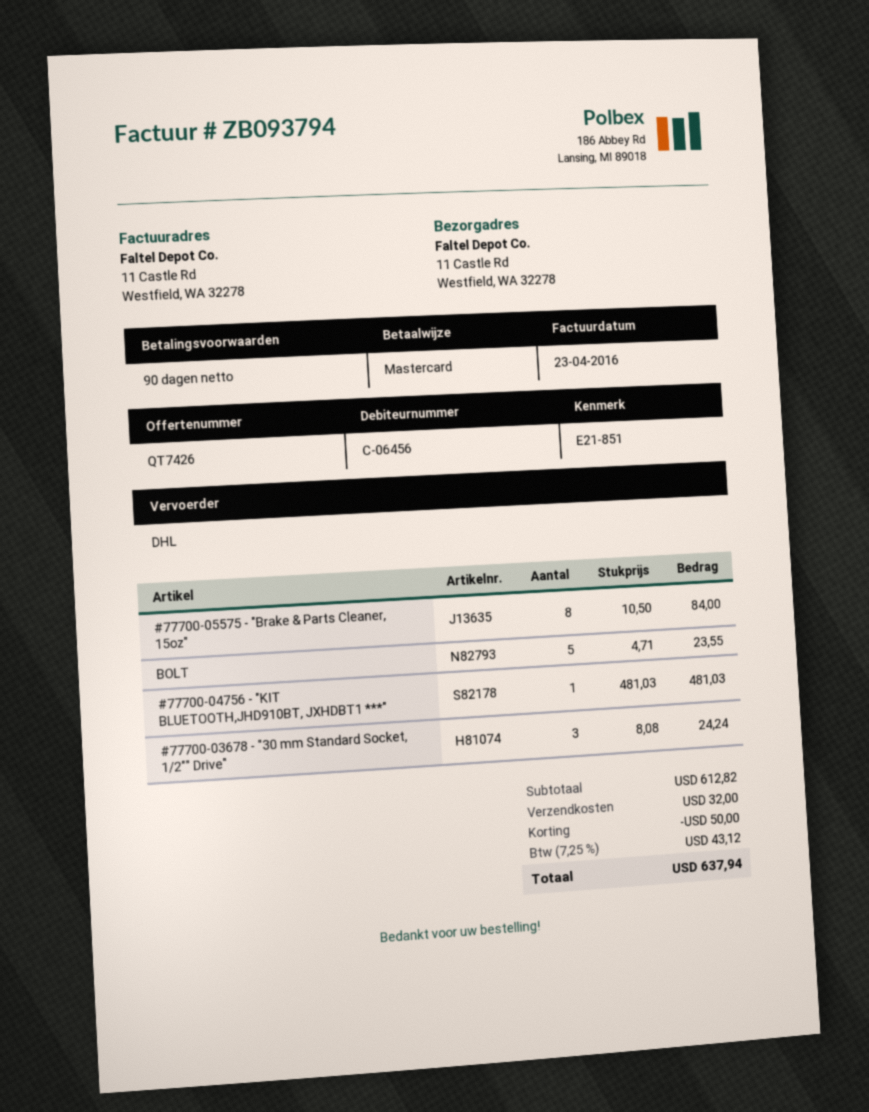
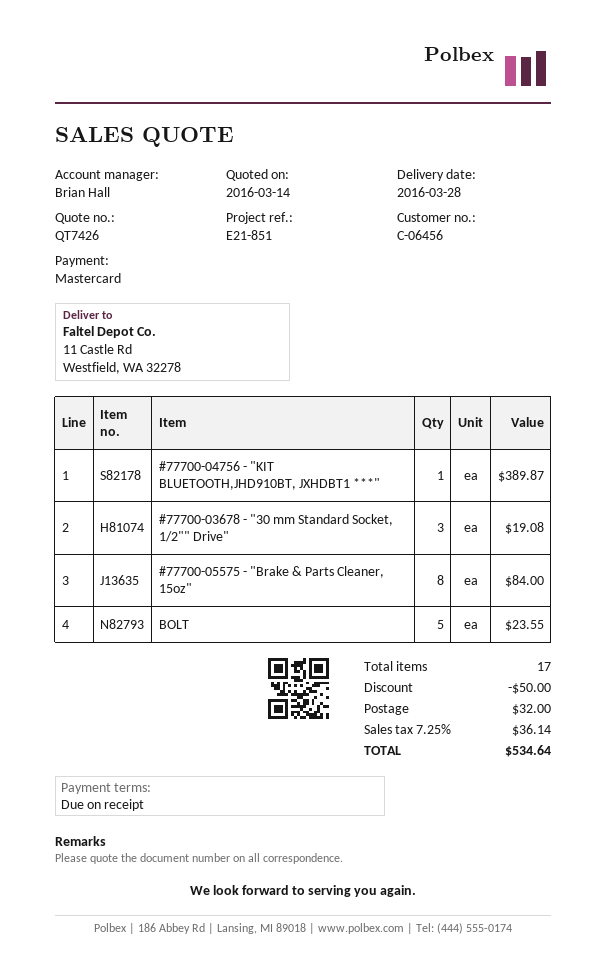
payment terms: 90 days -> on receipt
#77700-04756 - "KIT BLUETOOTH,JHD910BT, JXHDBT1 ***": 1 for 481.03 -> 1 for 389.87
#77700-03678 - "30 mm Standard Socket, 1/2"" Drive": 3 for 24.24 -> 3 for 19.08
tax: 7.25% = 43.12 -> 7.25% = 36.14
total: 637.94 -> 534.64

